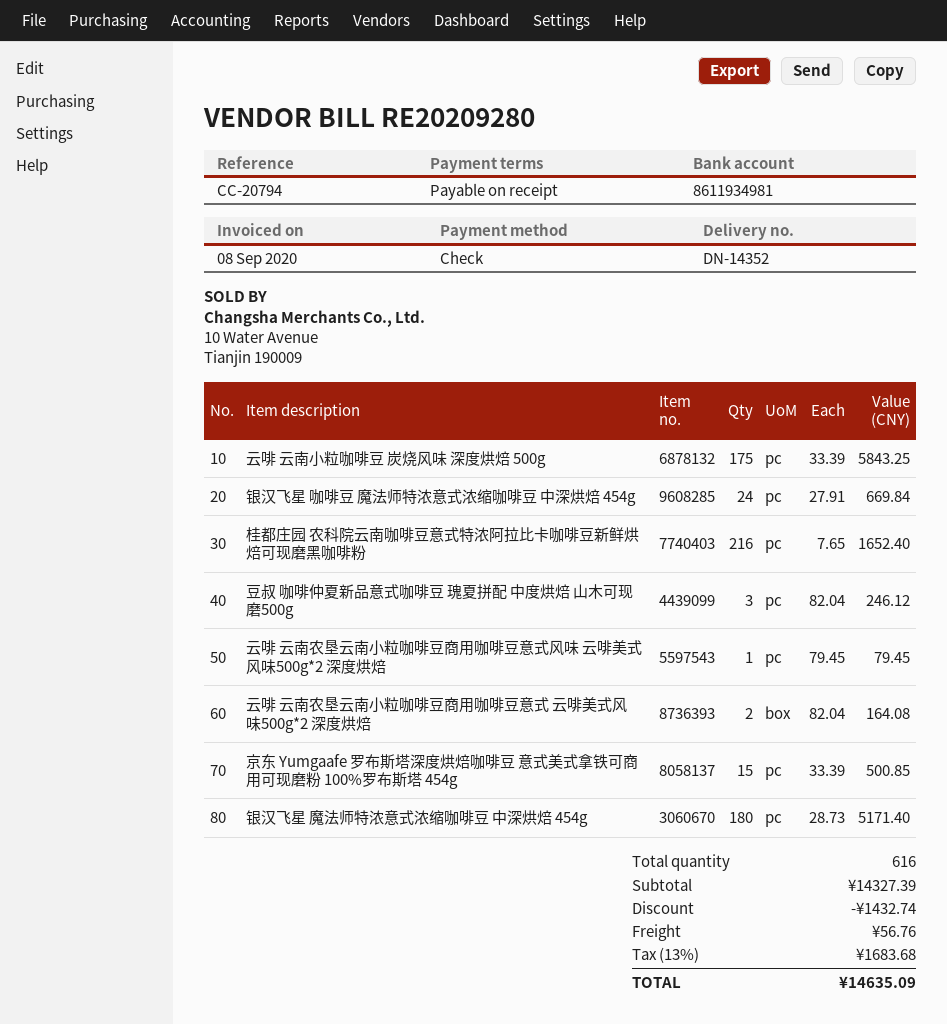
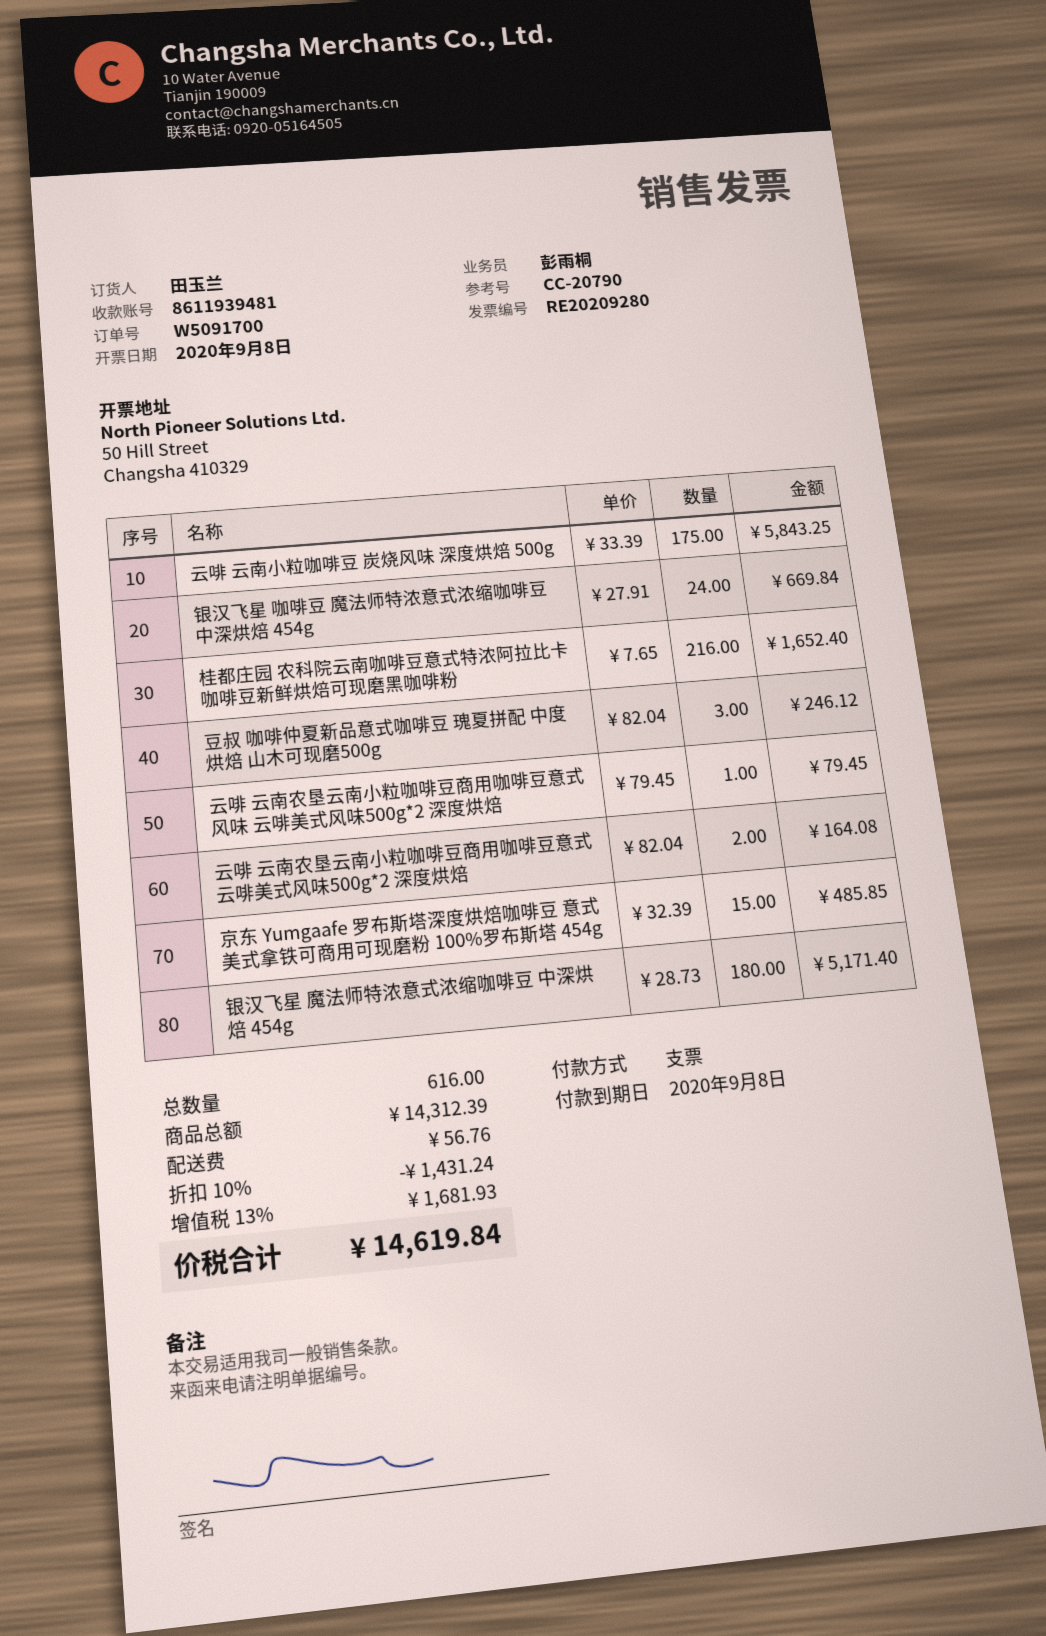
reference: CC-20794 -> CC-20790
bank account: 8611934981 -> 8611939481
京东 Yumgaafe 罗布斯塔深度烘焙咖啡豆 意式美式拿铁可商用可现磨粉 100%罗布斯塔 454g: 15 x 33.39 = 500.85 -> 15 x 32.39 = 485.85
subtotal: 14327.39 -> 14312.39
discount: 1432.74 -> 1431.24
tax: 13% = 1683.68 -> 13% = 1681.93
total: 14635.09 -> 14619.84

